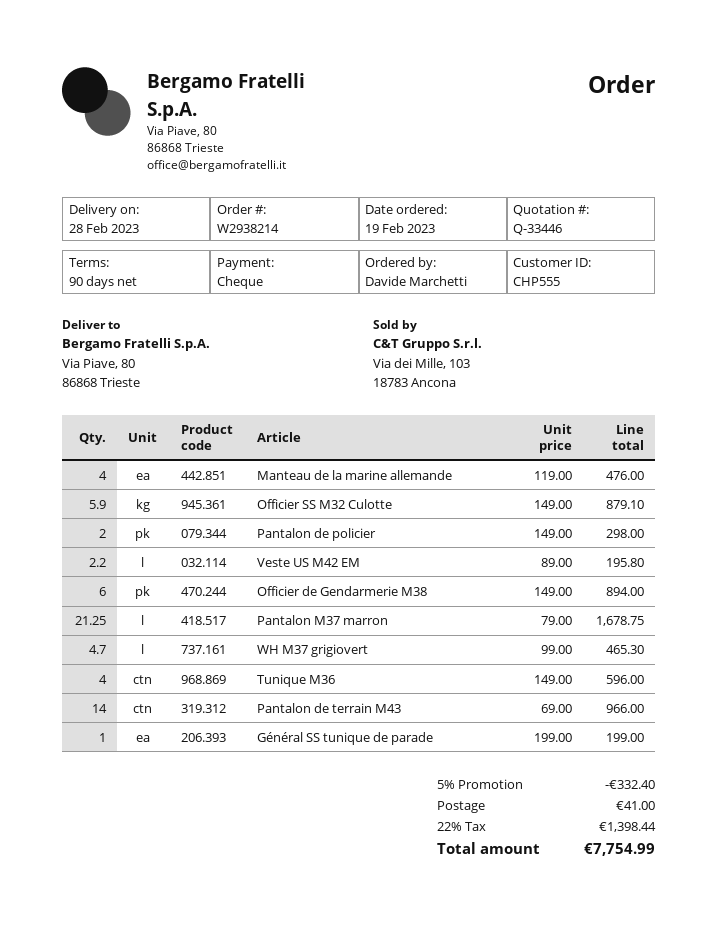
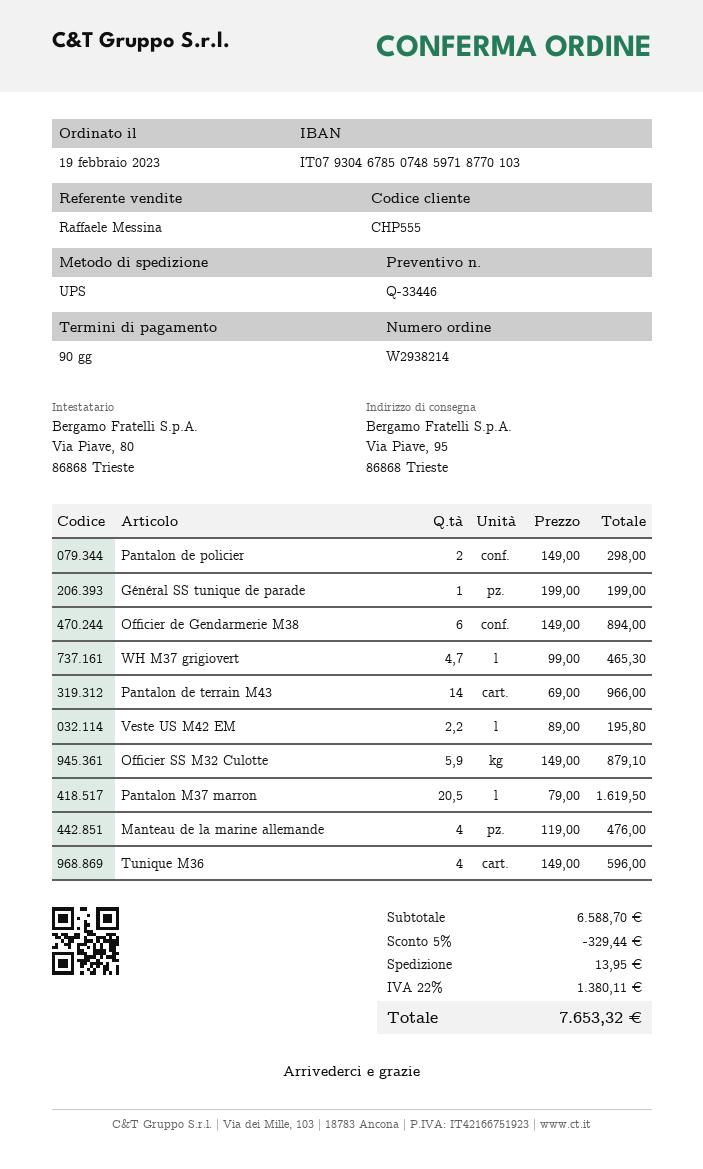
ship to: Via Piave, 80, 86868 Trieste -> Via Piave, 95, 86868 Trieste
Pantalon M37 marron: 21.25 x 79.00 = 1678.75 -> 20.5 x 79.00 = 1619.50
discount: 5% = 332.40 -> 5% = 329.44
shipping: 41.00 -> 13.95
tax: 22% = 1398.44 -> 22% = 1380.11
total: 7754.99 -> 7653.32

